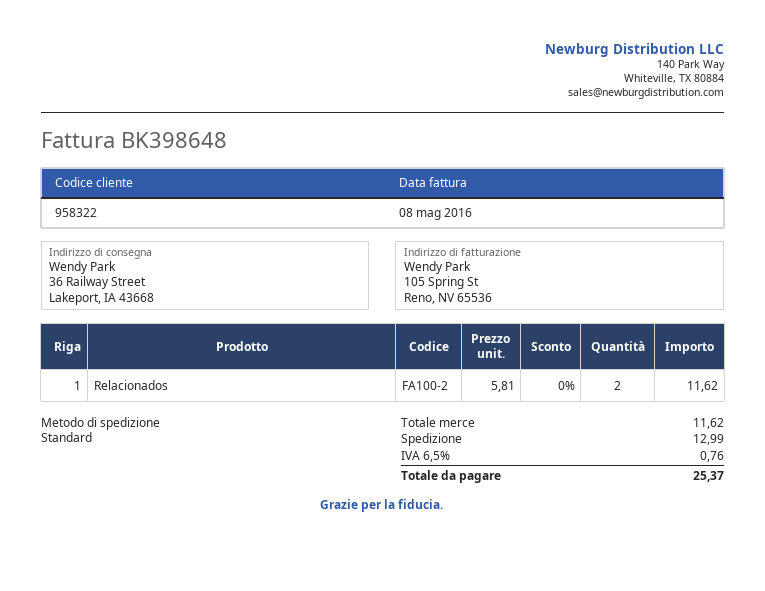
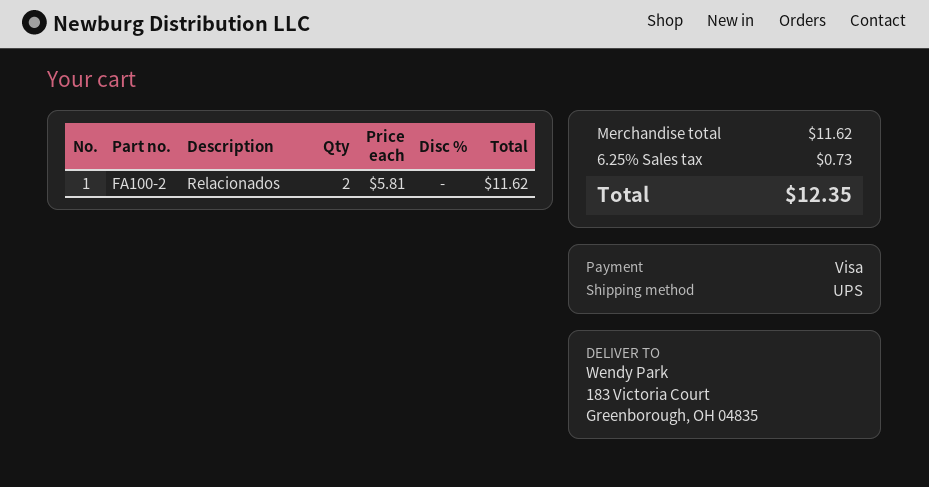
shipping method: standard -> UPS
ship to: 36 Railway Street, Lakeport, IA 43668 -> 183 Victoria Court, Greenborough, OH 04835
shipping: 12.99 -> none
tax: 6.5% = 0.76 -> 6.25% = 0.73
total: 25.37 -> 12.35

